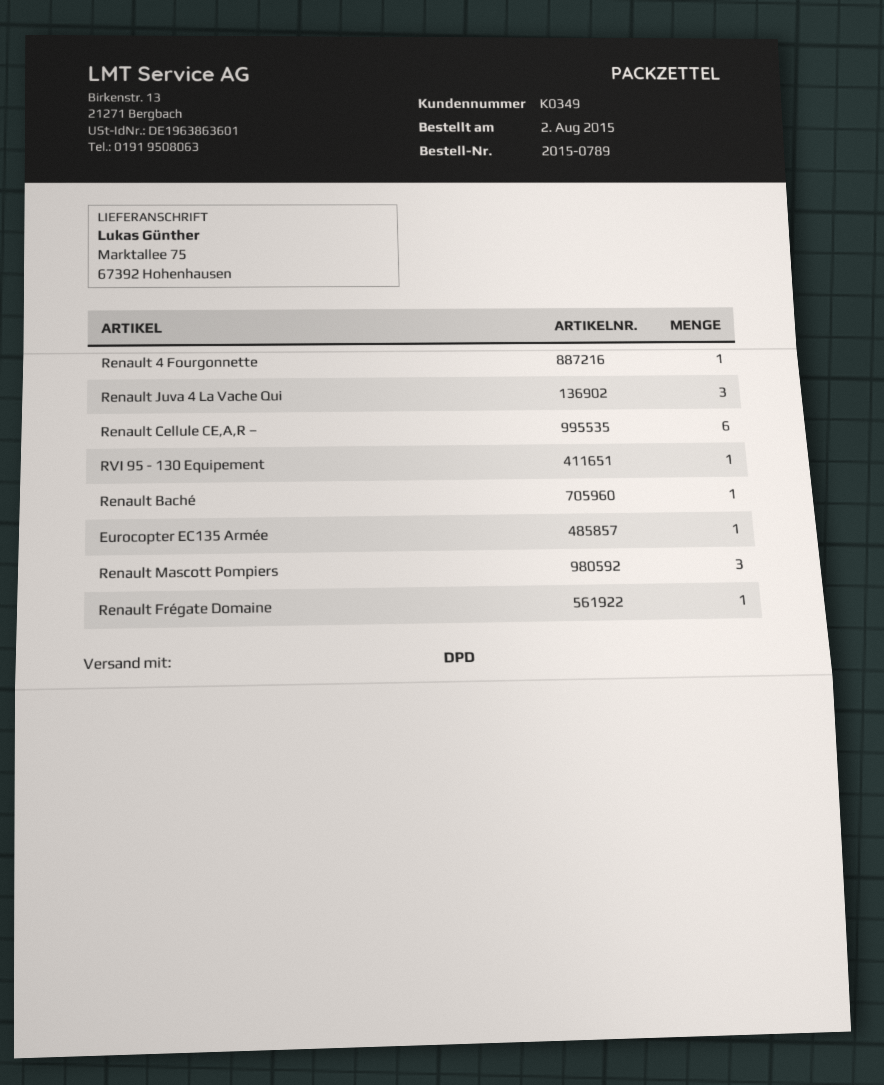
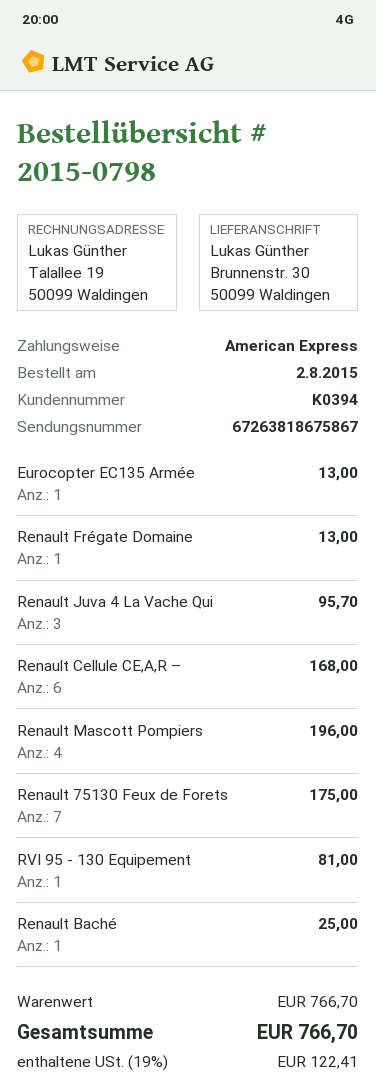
order number: 2015-0789 -> 2015-0798
customer number: K0349 -> K0394
ship to: Marktallee 75, 67392 Hohenhausen -> Brunnenstr. 30, 50099 Waldingen
Renault 4 Fourgonnette: 1 -> none
Renault Mascott Pompiers: 3 -> 4
Renault 75130 Feux de Forets: none -> 7

